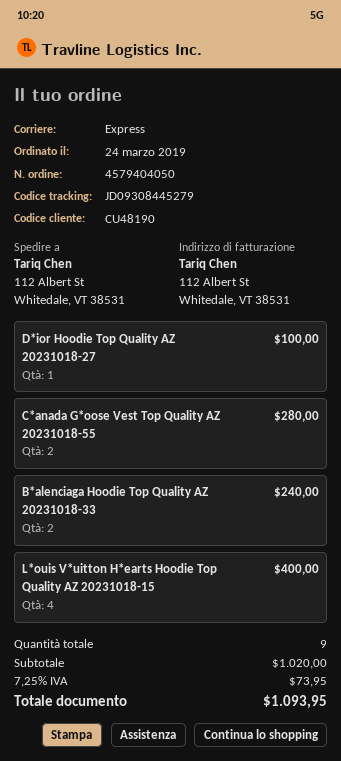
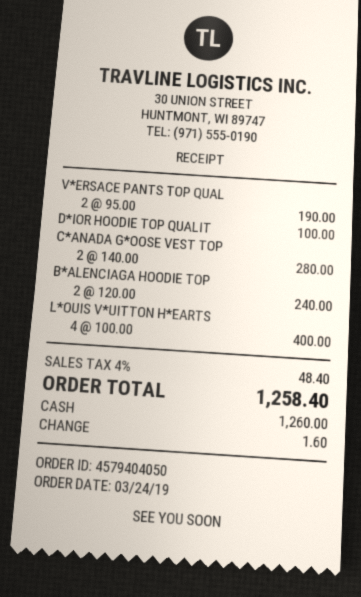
V*ERSACE PANTS TOP QUAL: none -> 2 for 190.00
tax: 7.25% = 73.95 -> 4% = 48.40
total: 1093.95 -> 1258.40

